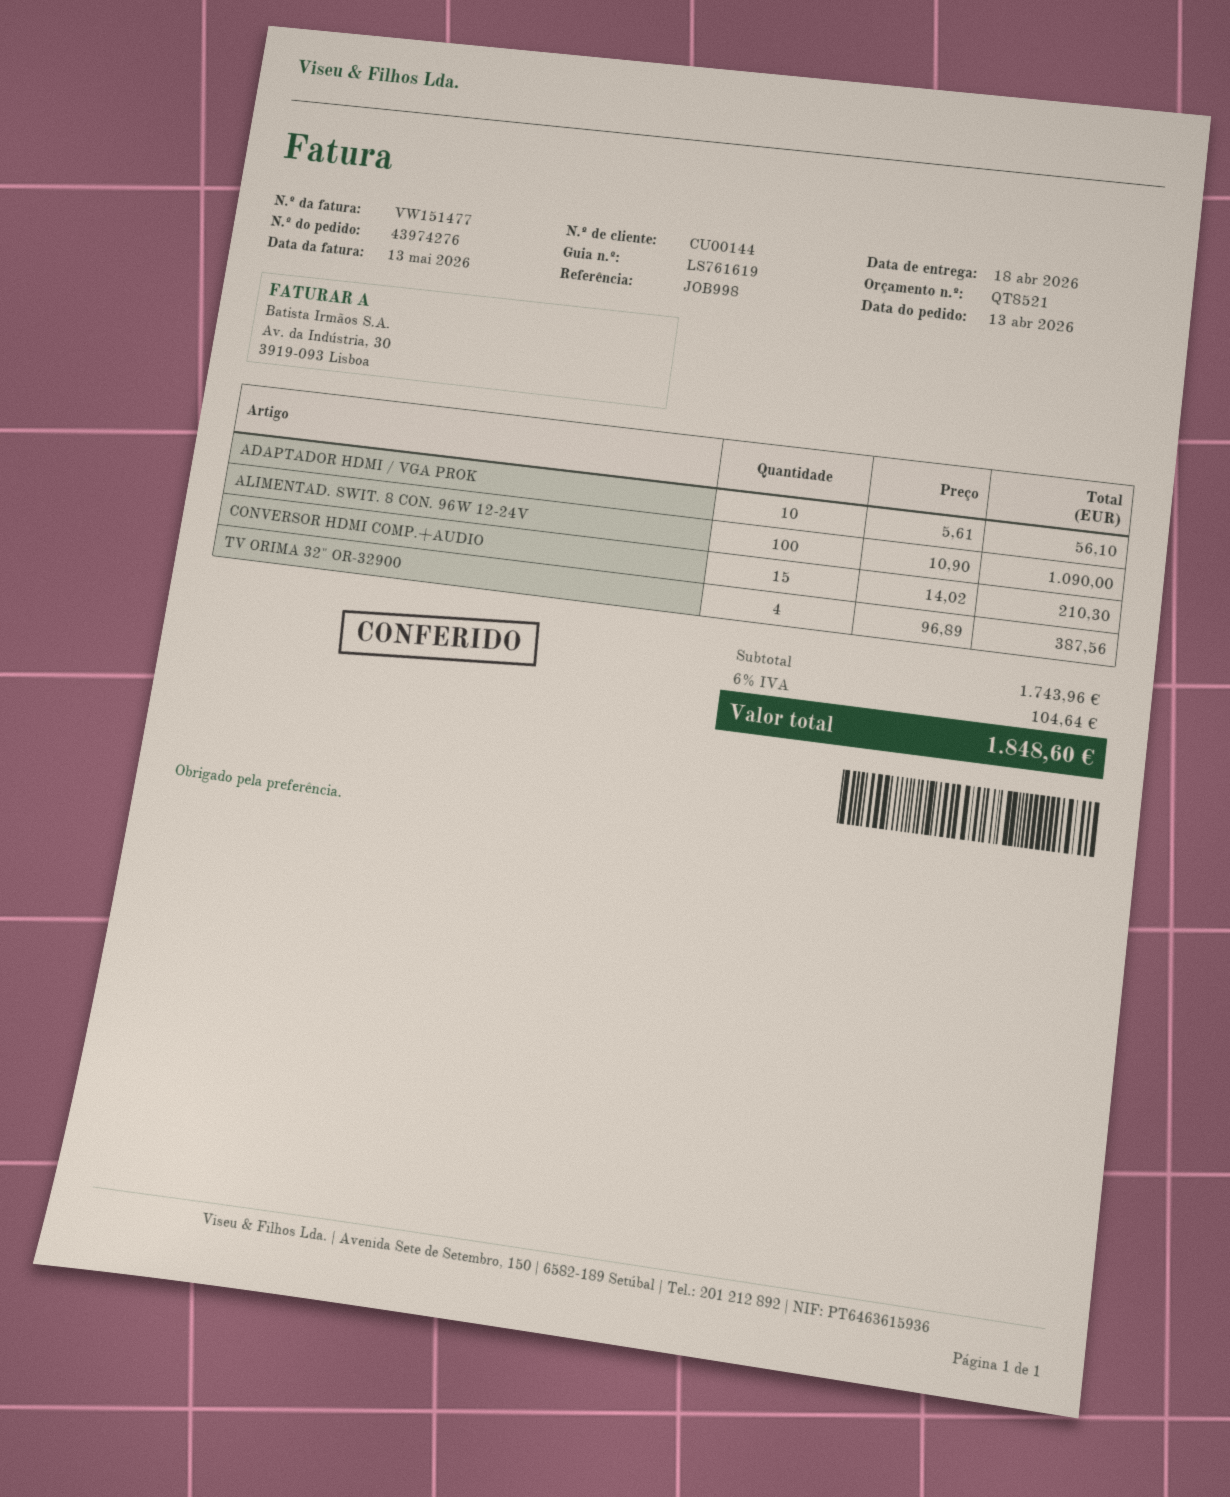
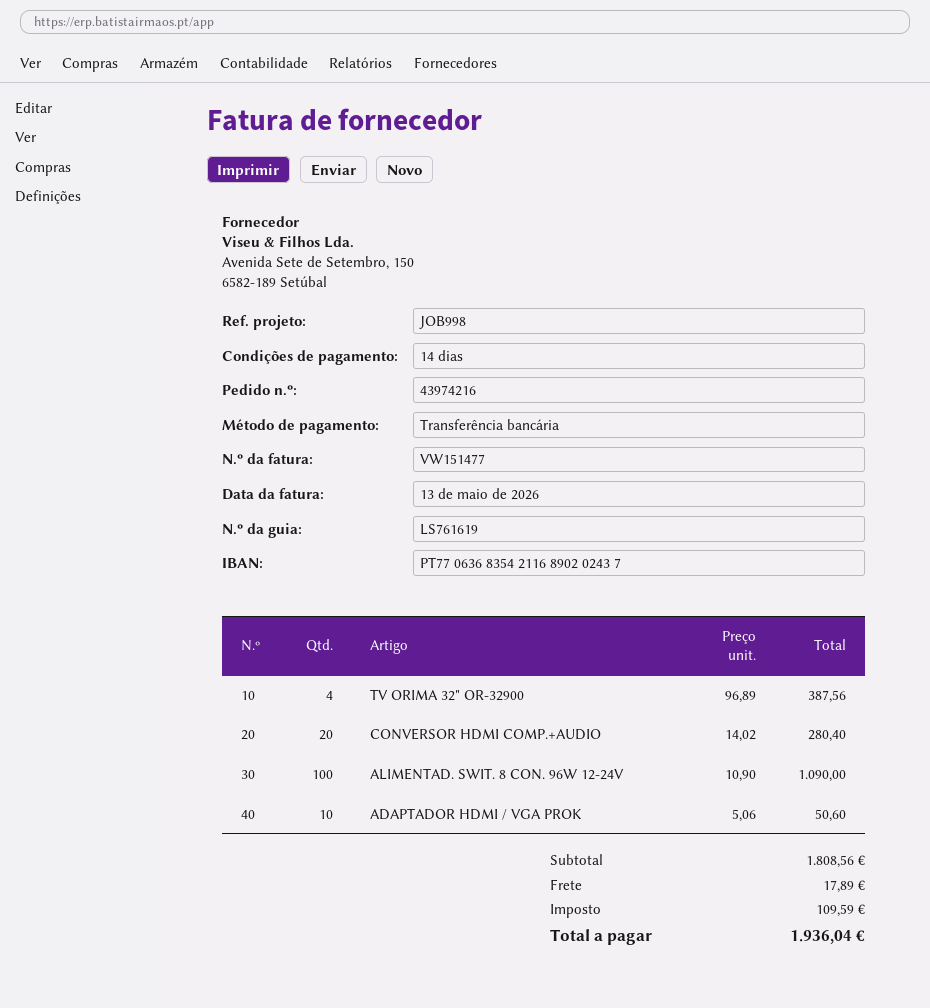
order number: 43974276 -> 43974216
ADAPTADOR HDMI / VGA PROK: 10 x 5.61 = 56.10 -> 10 x 5.06 = 50.60
CONVERSOR HDMI COMP.+AUDIO: 15 x 14.02 = 210.30 -> 20 x 14.02 = 280.40
subtotal: 1743.96 -> 1808.56
shipping: none -> 17.89
tax: 104.64 -> 109.59
total: 1848.60 -> 1936.04

